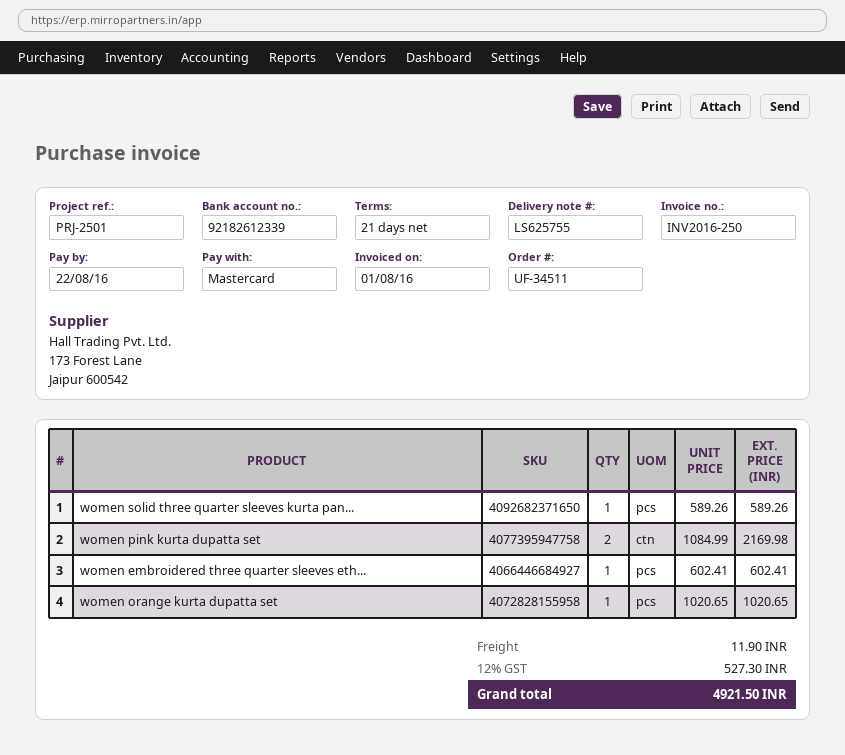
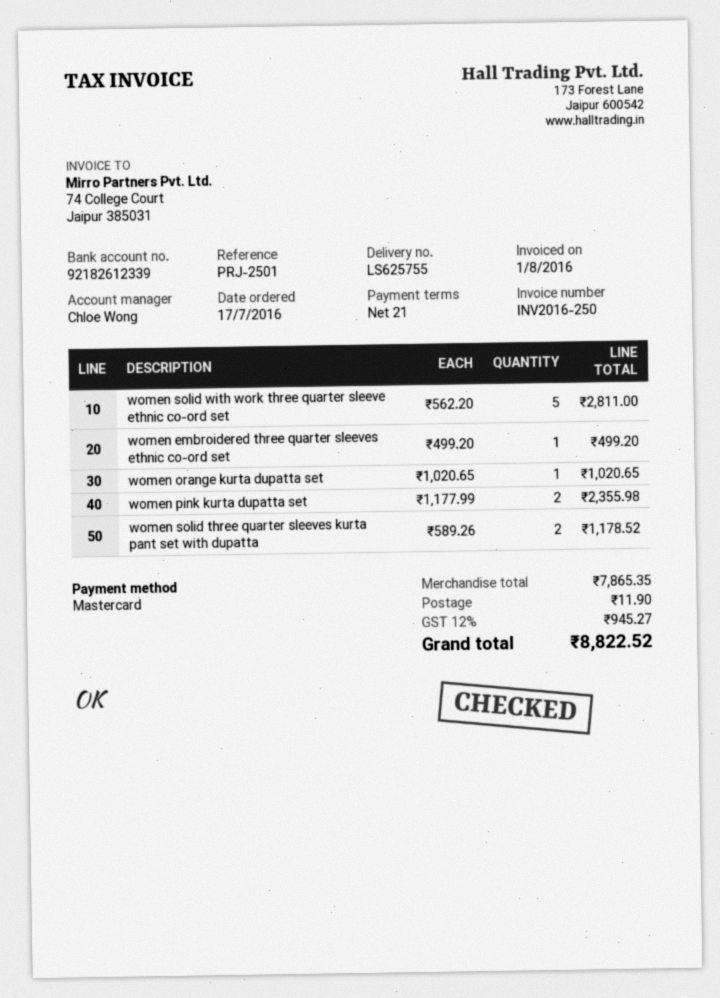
women solid three quarter sleeves kurta pan...: 1 x 589.26 = 589.26 -> 2 x 589.26 = 1178.52
women pink kurta dupatta set: 2 x 1084.99 = 2169.98 -> 2 x 1177.99 = 2355.98
women embroidered three quarter sleeves eth...: 1 x 602.41 = 602.41 -> 1 x 499.20 = 499.20
women solid with work three quarter sleeve ethnic co-ord set: none -> 5 x 562.20 = 2811.00
tax: 12% = 527.30 -> 12% = 945.27
total: 4921.50 -> 8822.52

